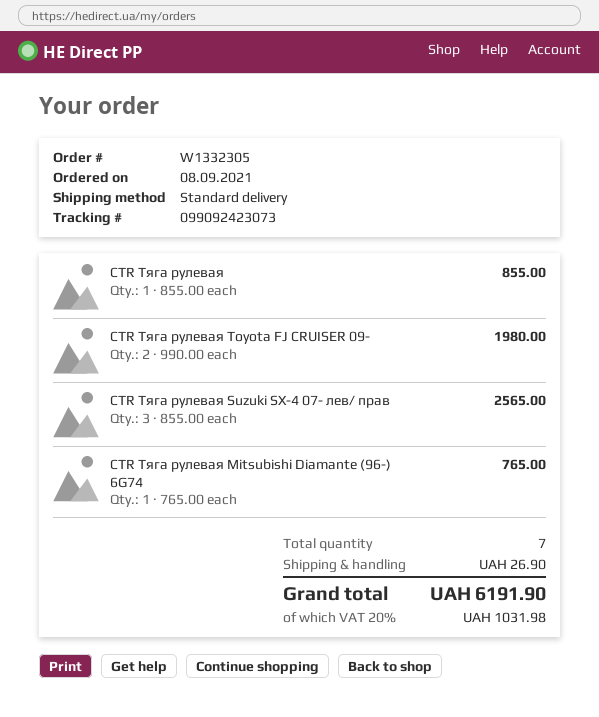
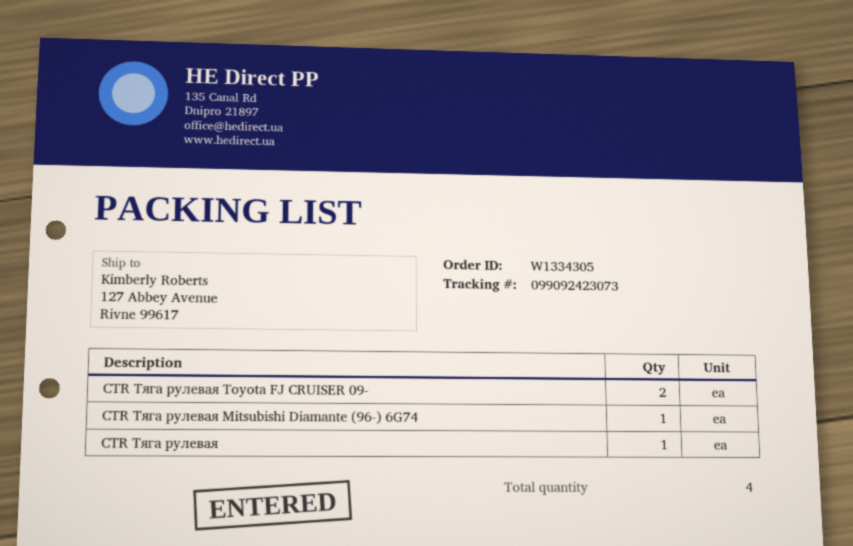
order number: W1332305 -> W1334305
CTR Тяга рулевая Suzuki SX-4 07- лев/ прав: 3 -> none
total quantity: 7 -> 4

